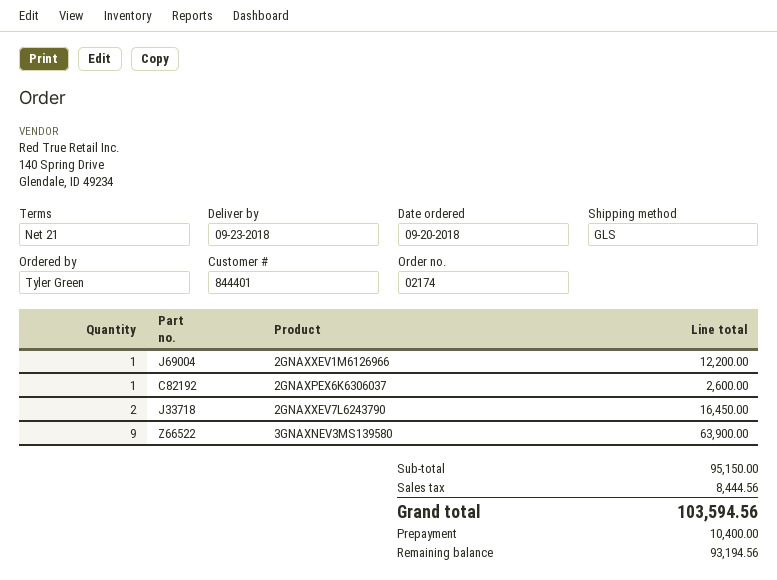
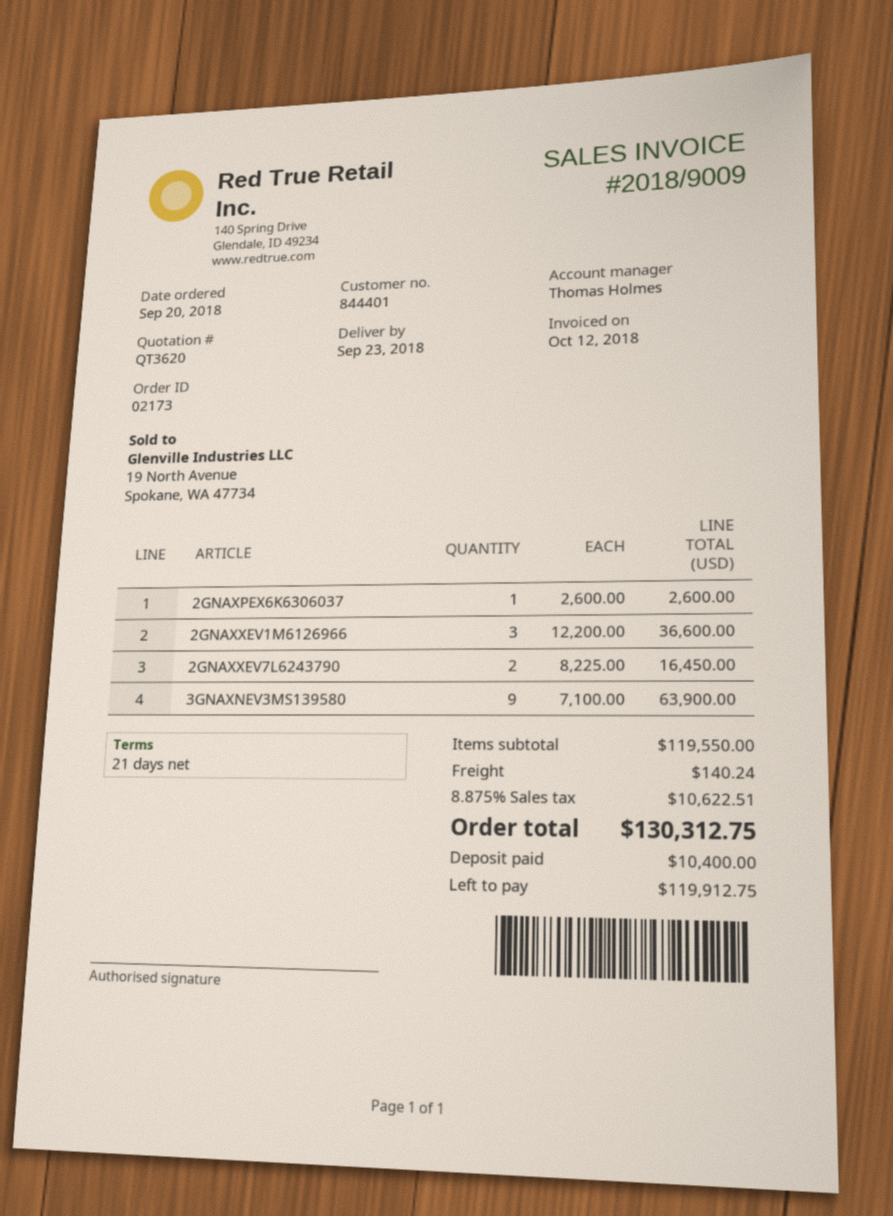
order number: 02174 -> 02173
2GNAXXEV1M6126966: 1 for 12200.00 -> 3 for 36600.00
subtotal: 95150.00 -> 119550.00
shipping: none -> 140.24
tax: 8444.56 -> 10622.51
total: 103594.56 -> 130312.75
balance: 93194.56 -> 119912.75

